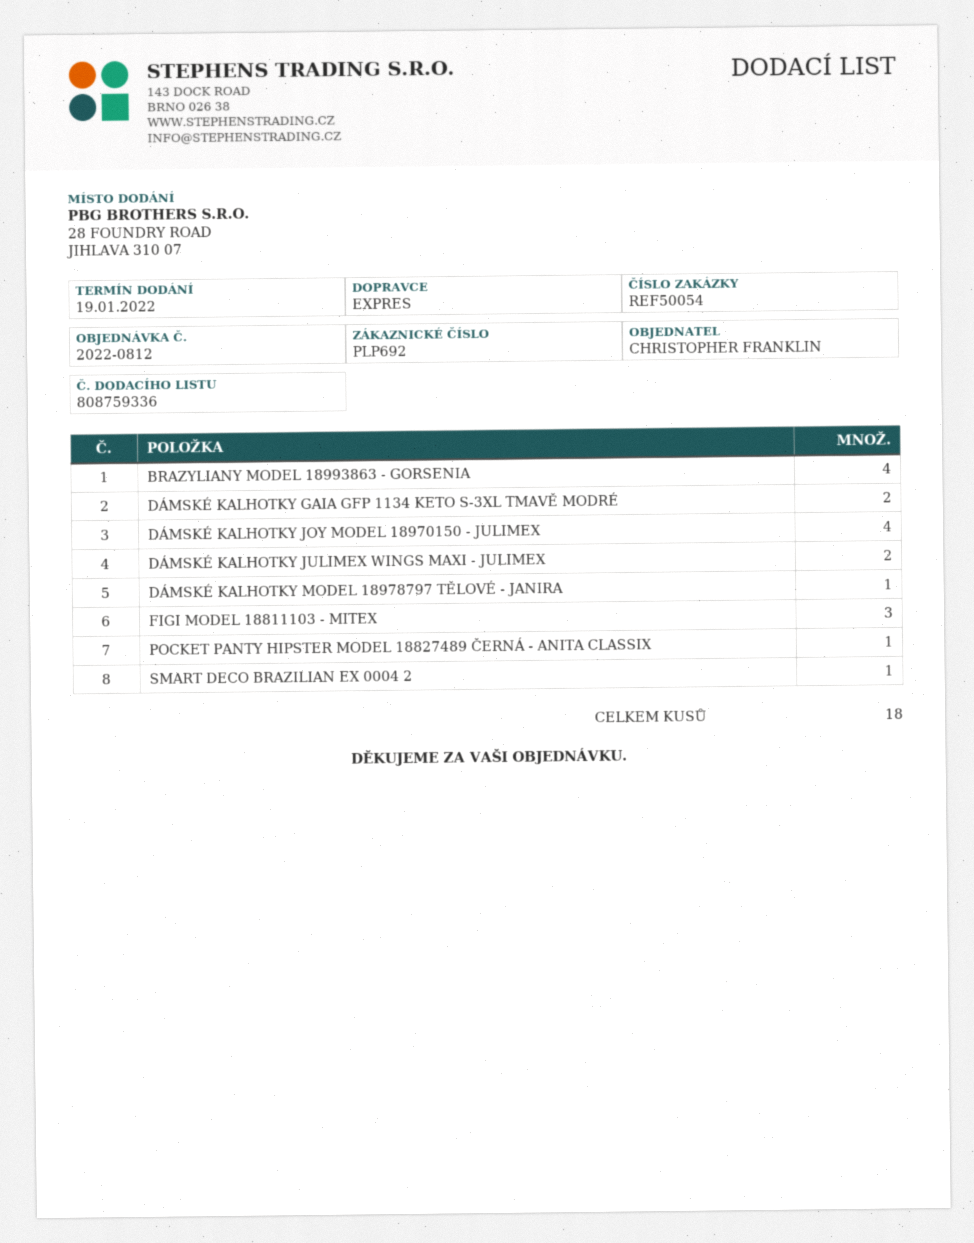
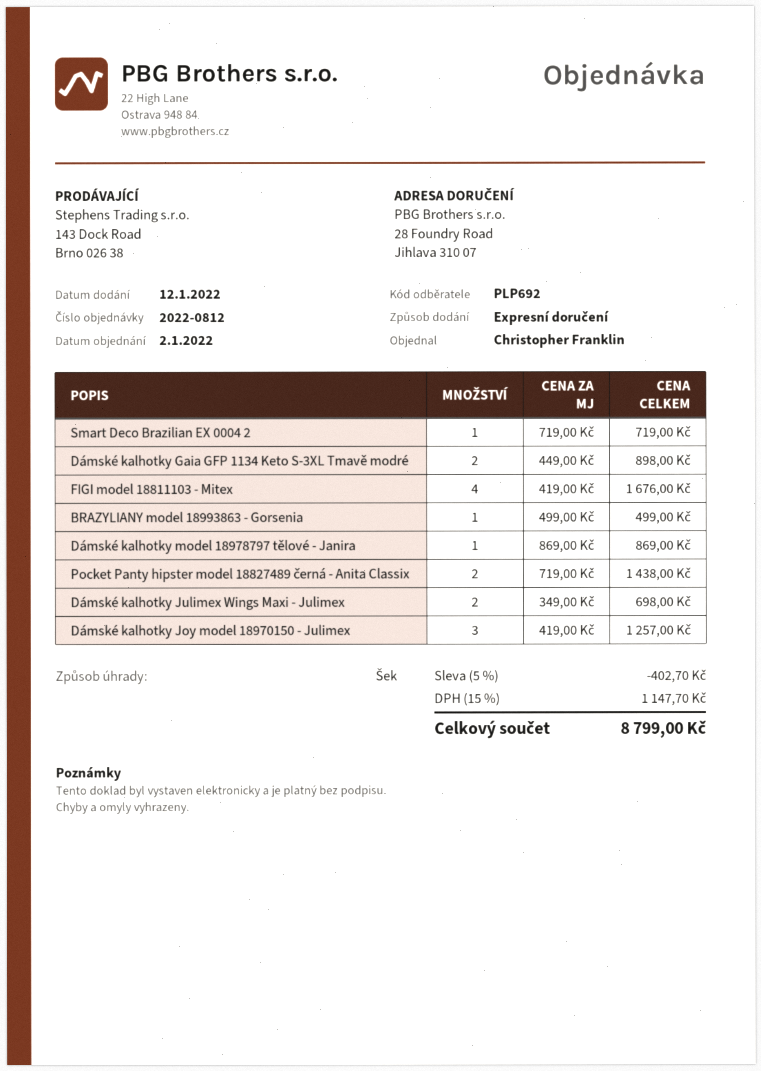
delivery date: 2022-01-19 -> 2022-01-12
BRAZYLIANY MODEL 18993863 - GORSENIA: 4 -> 1
DÁMSKÉ KALHOTKY JOY MODEL 18970150 - JULIMEX: 4 -> 3
FIGI MODEL 18811103 - MITEX: 3 -> 4
POCKET PANTY HIPSTER MODEL 18827489 ČERNÁ - ANITA CLASSIX: 1 -> 2

